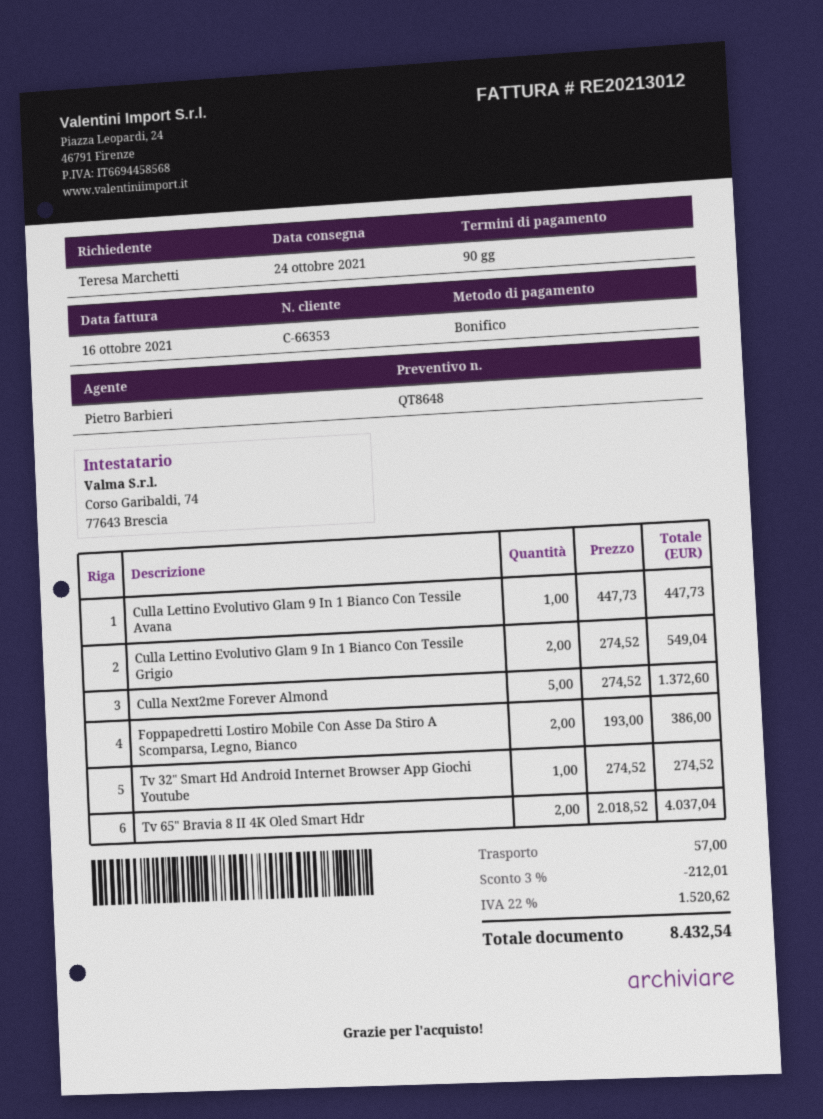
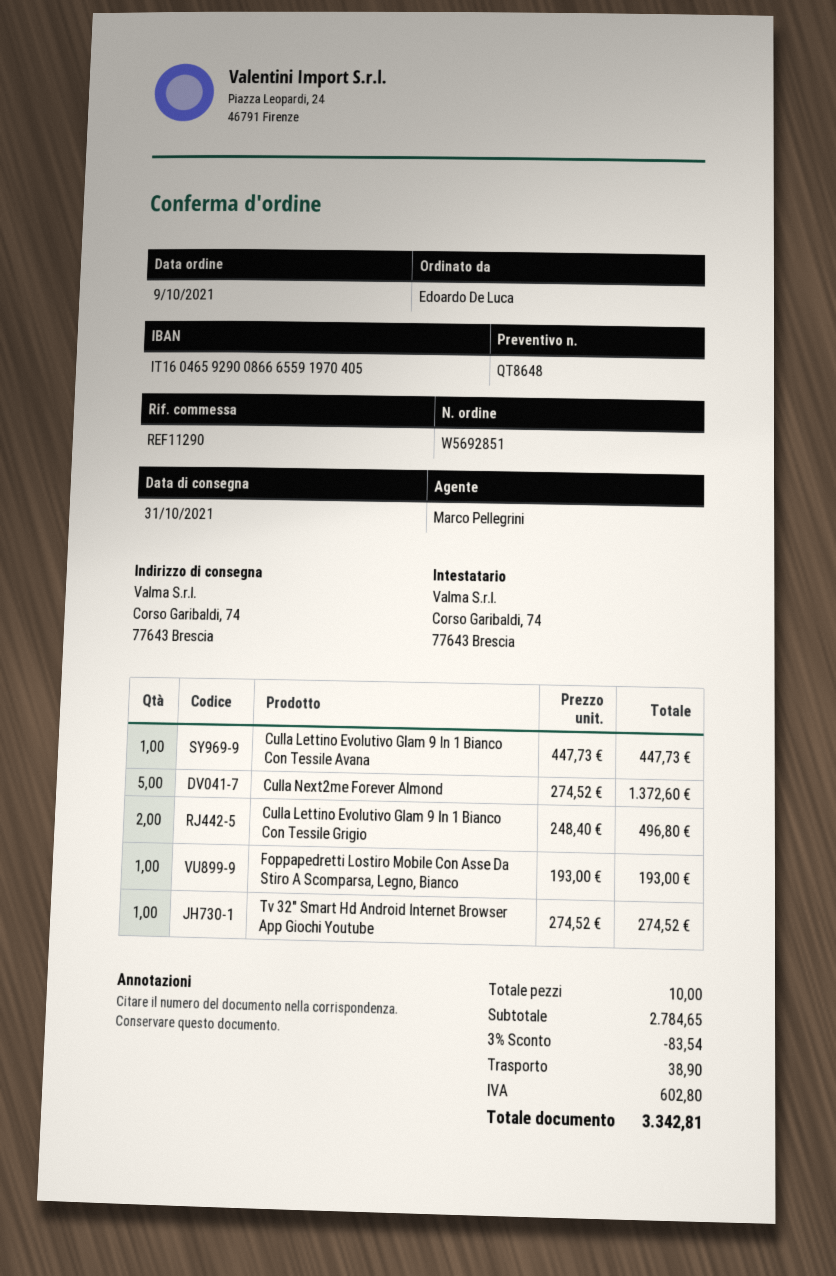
delivery date: 2021-10-24 -> 2021-10-31
ordered by: Teresa Marchetti -> Edoardo De Luca
sales rep: Pietro Barbieri -> Marco Pellegrini
Culla Lettino Evolutivo Glam 9 In 1 Bianco Con Tessile Grigio: 2 x 274.52 = 549.04 -> 2 x 248.40 = 496.80
Foppapedretti Lostiro Mobile Con Asse Da Stiro A Scomparsa, Legno, Bianco: 2 x 193.00 = 386.00 -> 1 x 193.00 = 193.00
Tv 65" Bravia 8 II 4K Oled Smart Hdr: 2 x 2018.52 = 4037.04 -> none
discount: 3% = 212.01 -> 3% = 83.54
shipping: 57.00 -> 38.90
tax: 1520.62 -> 602.80
total: 8432.54 -> 3342.81

